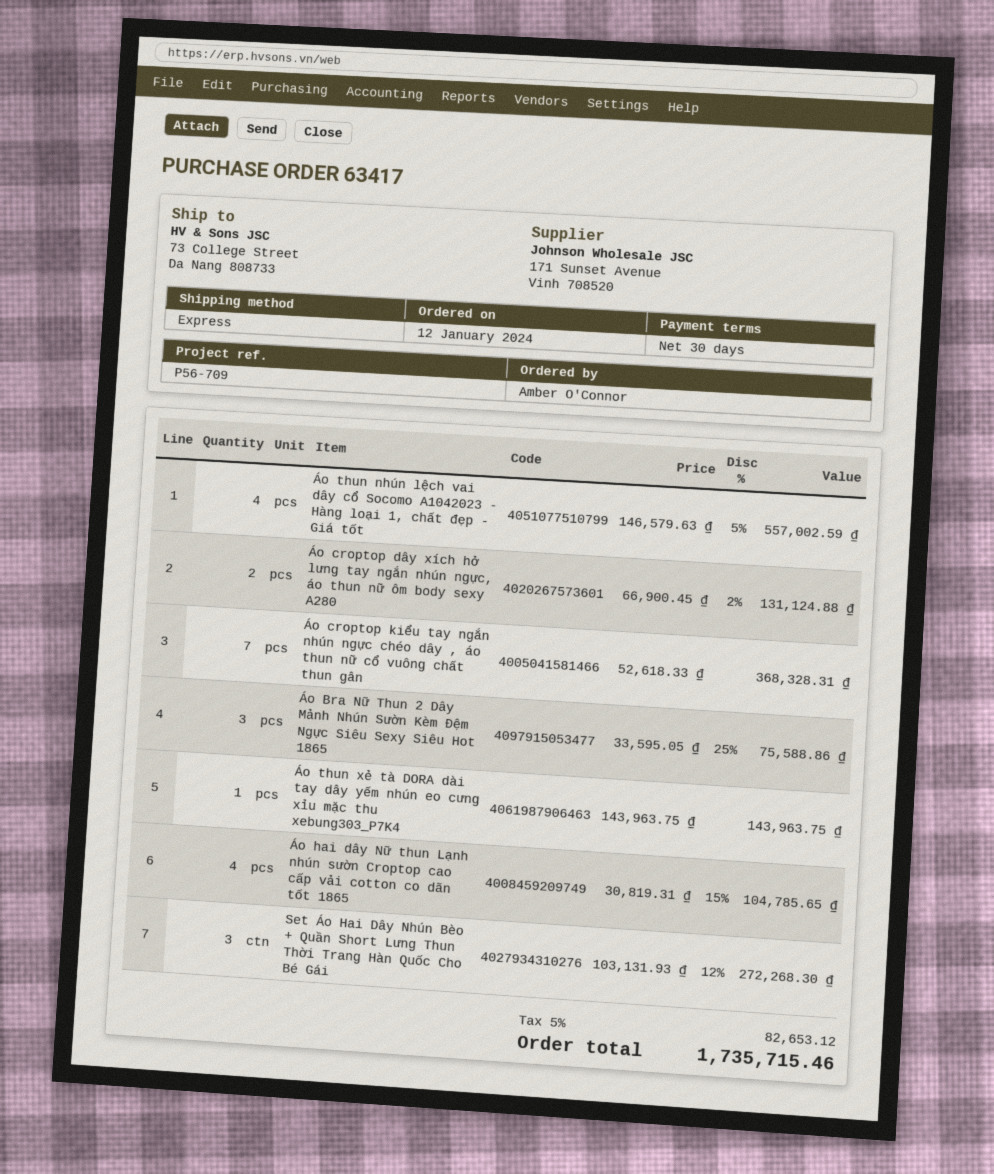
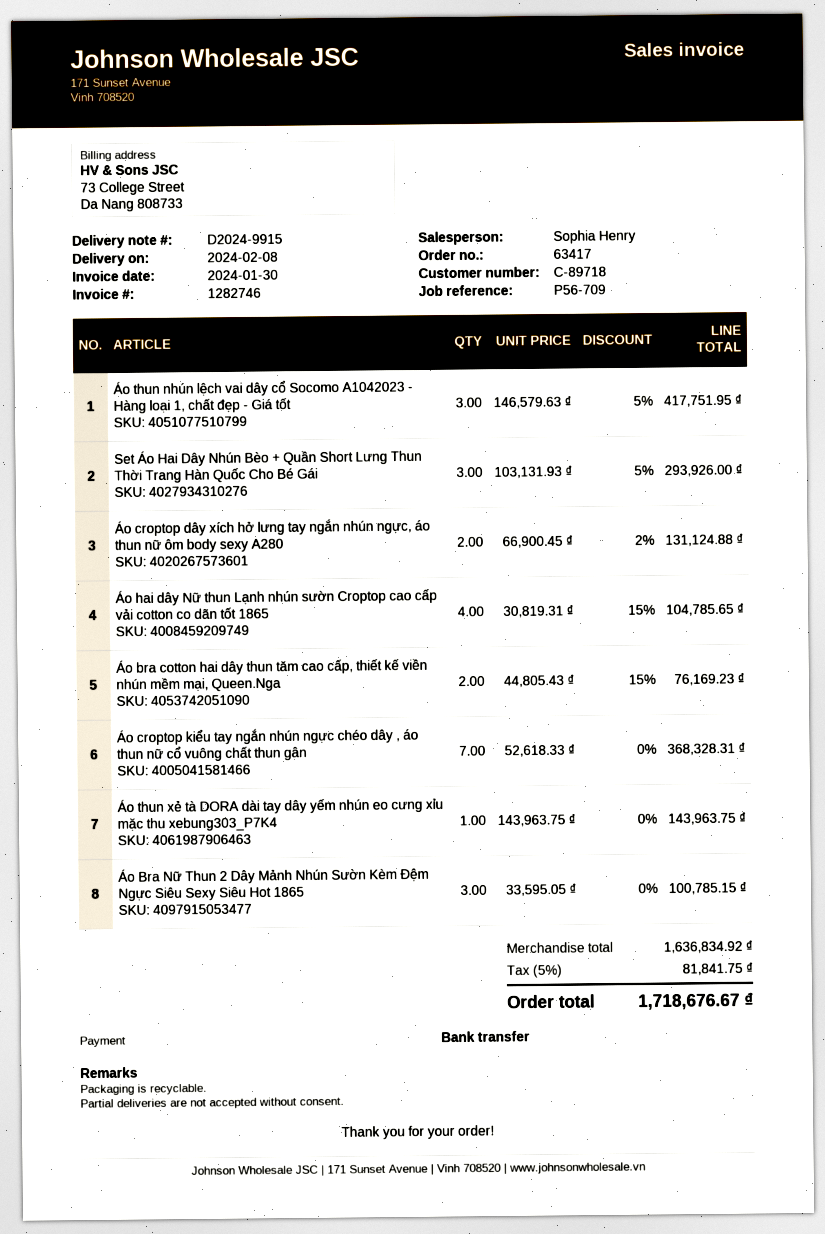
Áo thun nhún lệch vai dây cổ Socomo A1042023 - Hàng loại 1, chất đẹp - Giá tốt: 4 x 146579.63 - 5% = 557002.59 -> 3 x 146579.63 - 5% = 417751.95
Áo Bra Nữ Thun 2 Dây Mảnh Nhún Sườn Kèm Đệm Ngực Siêu Sexy Siêu Hot 1865: 3 x 33595.05 - 25% = 75588.86 -> 3 x 33595.05 = 100785.15
Set Áo Hai Dây Nhún Bèo + Quần Short Lưng Thun Thời Trang Hàn Quốc Cho Bé Gái: 3 x 103131.93 - 12% = 272268.30 -> 3 x 103131.93 - 5% = 293926.00
Áo bra cotton hai dây thun tăm cao cấp, thiết kế viền nhún mềm mại, Queen.Nga: none -> 2 x 44805.43 - 15% = 76169.23
tax: 5% = 82653.12 -> 5% = 81841.75
total: 1735715.46 -> 1718676.67

